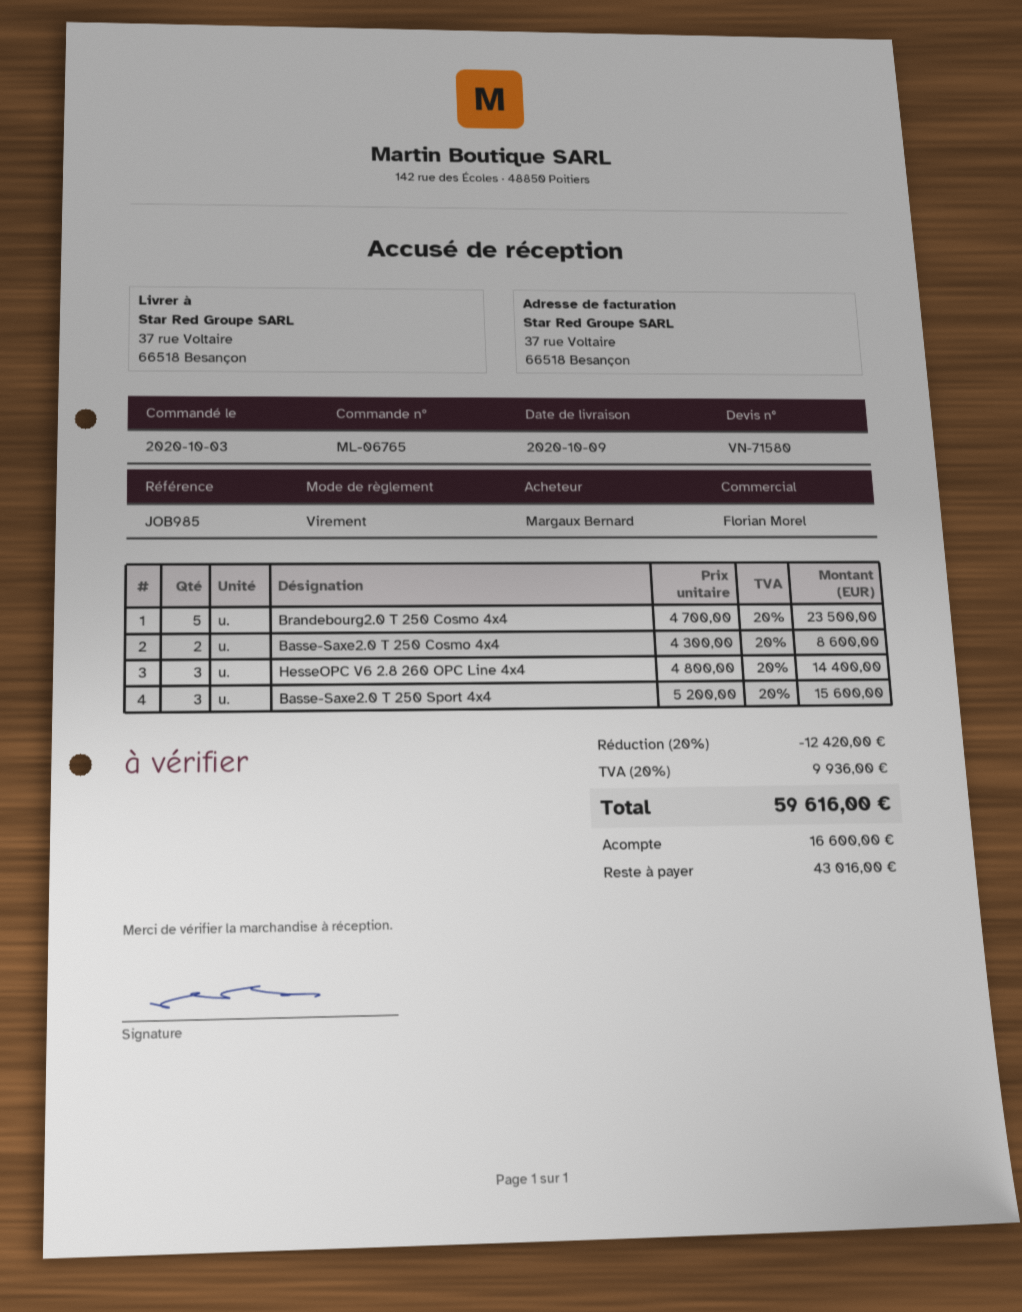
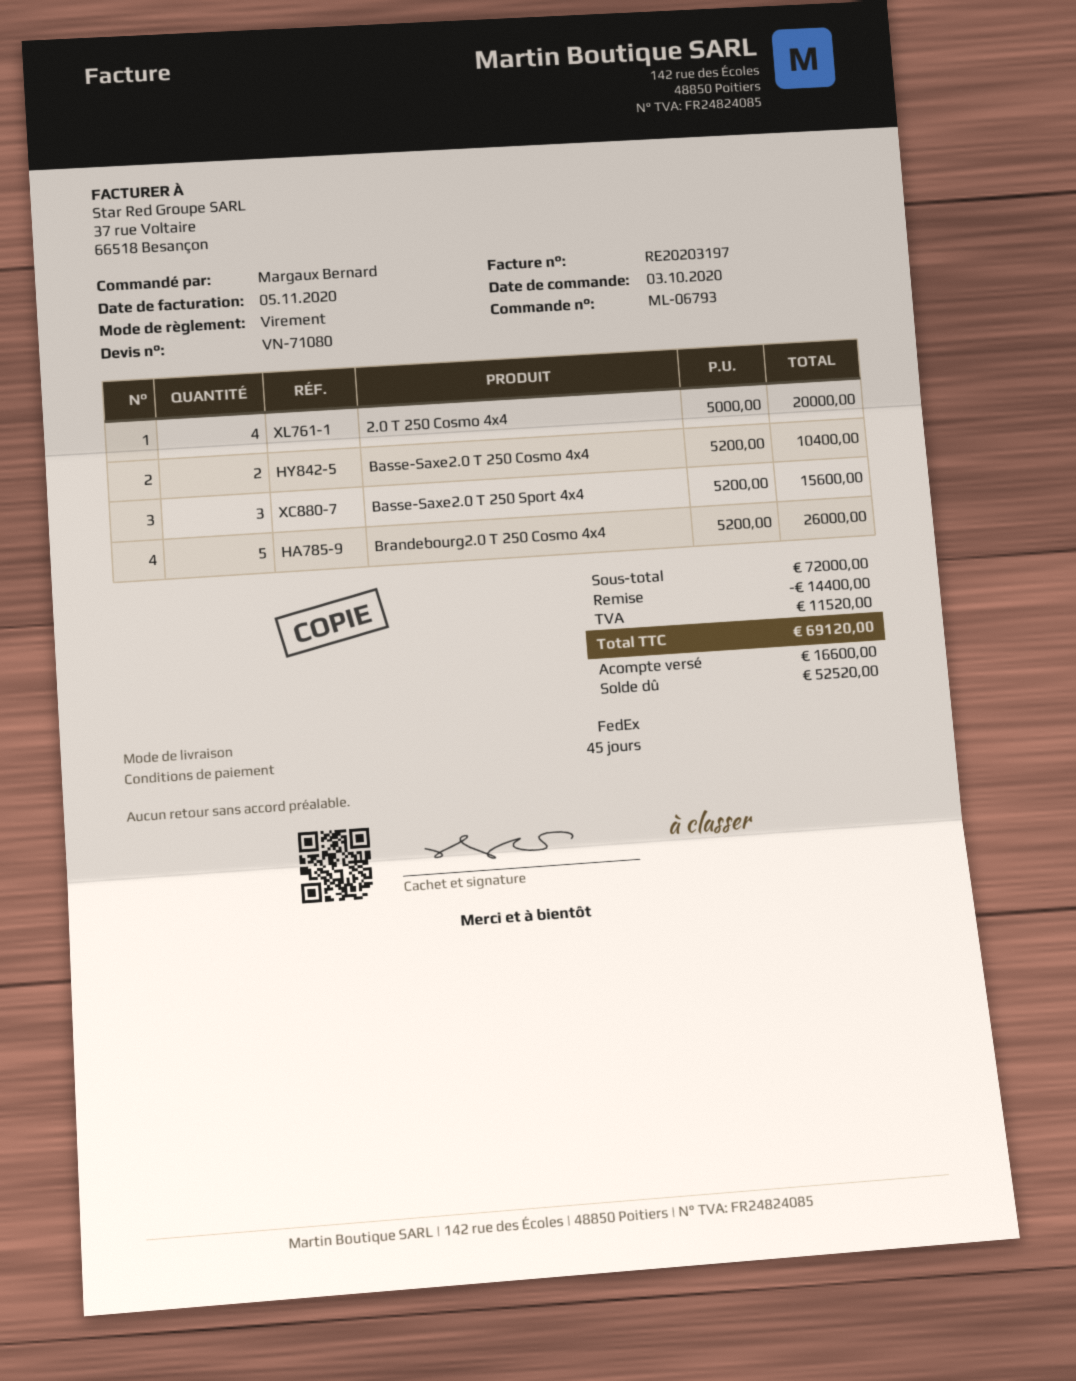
quote number: VN-71580 -> VN-71080
order number: ML-06765 -> ML-06793
Brandebourg2.0 T 250 Cosmo 4x4: 5 x 4700.00 = 23500.00 -> 5 x 5200.00 = 26000.00
Basse-Saxe2.0 T 250 Cosmo 4x4: 2 x 4300.00 = 8600.00 -> 2 x 5200.00 = 10400.00
HesseOPC V6 2.8 260 OPC Line 4x4: 3 x 4800.00 = 14400.00 -> none
2.0 T 250 Cosmo 4x4: none -> 4 x 5000.00 = 20000.00
discount: 12420.00 -> 14400.00
tax: 9936.00 -> 11520.00
total: 59616.00 -> 69120.00
balance: 43016.00 -> 52520.00

